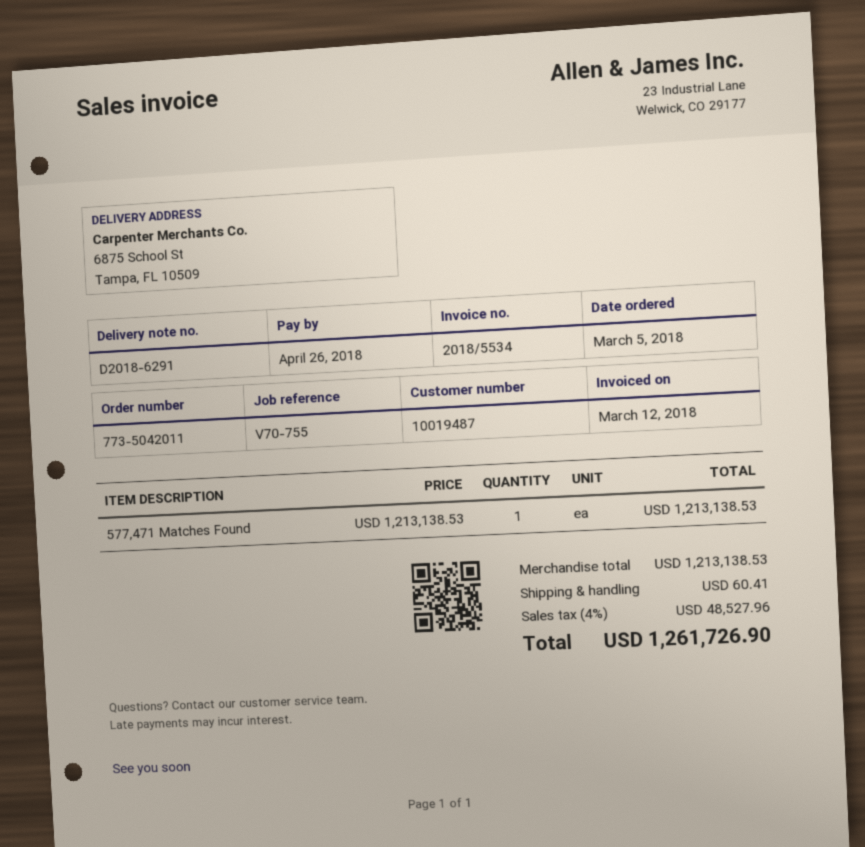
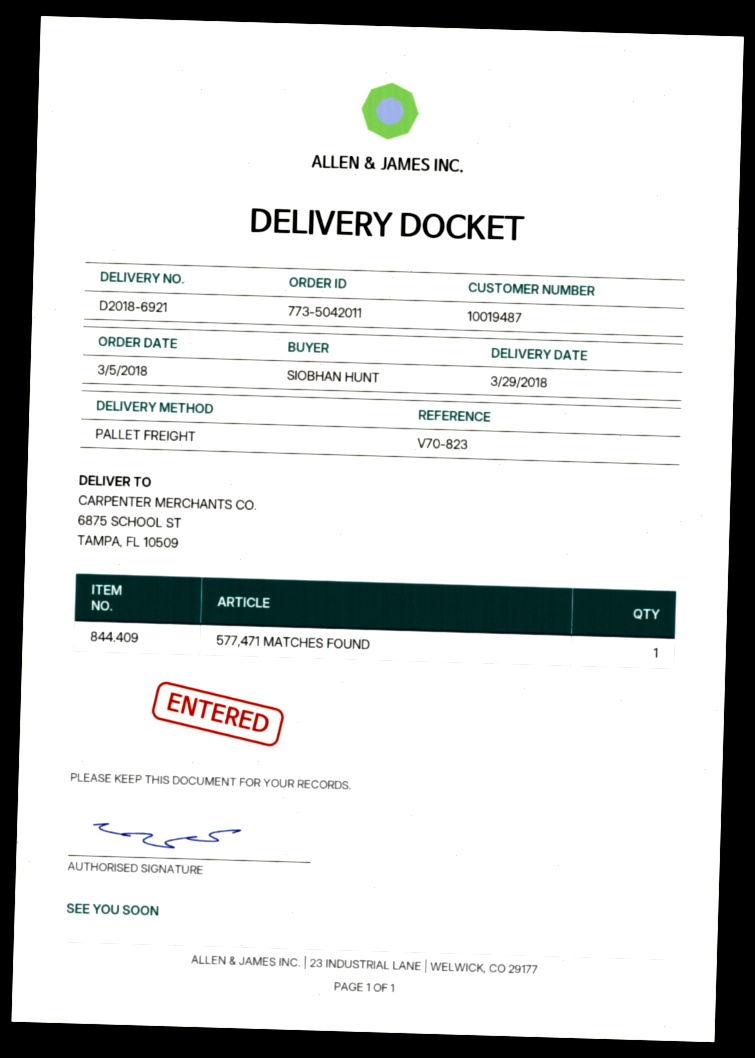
delivery note number: D2018-6291 -> D2018-6921
reference: V70-755 -> V70-823

